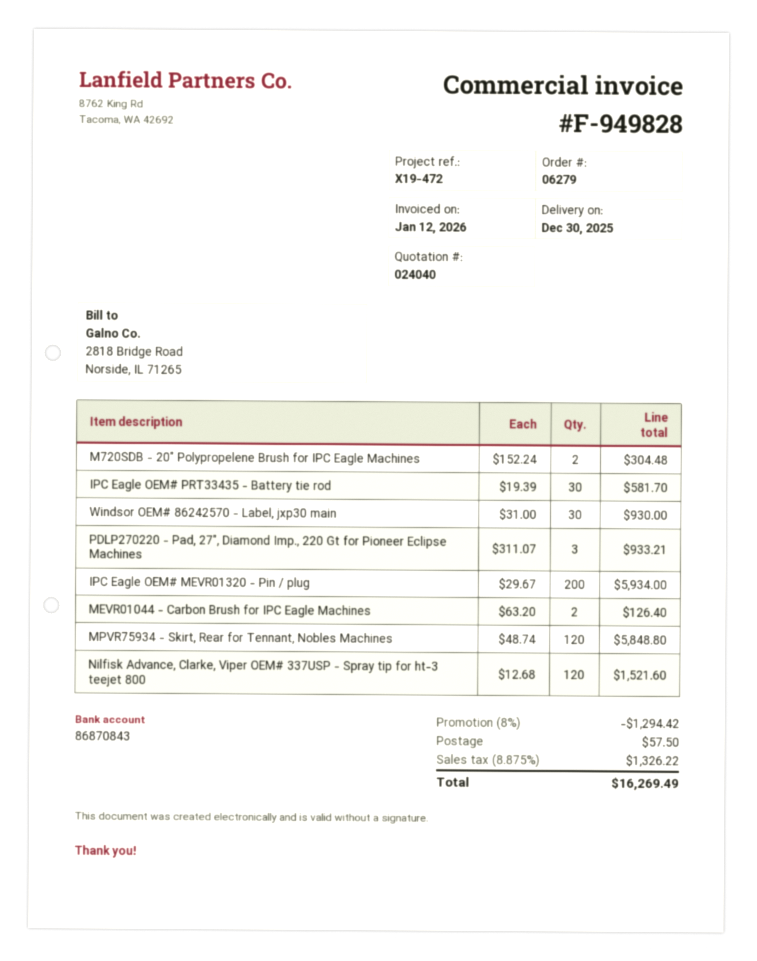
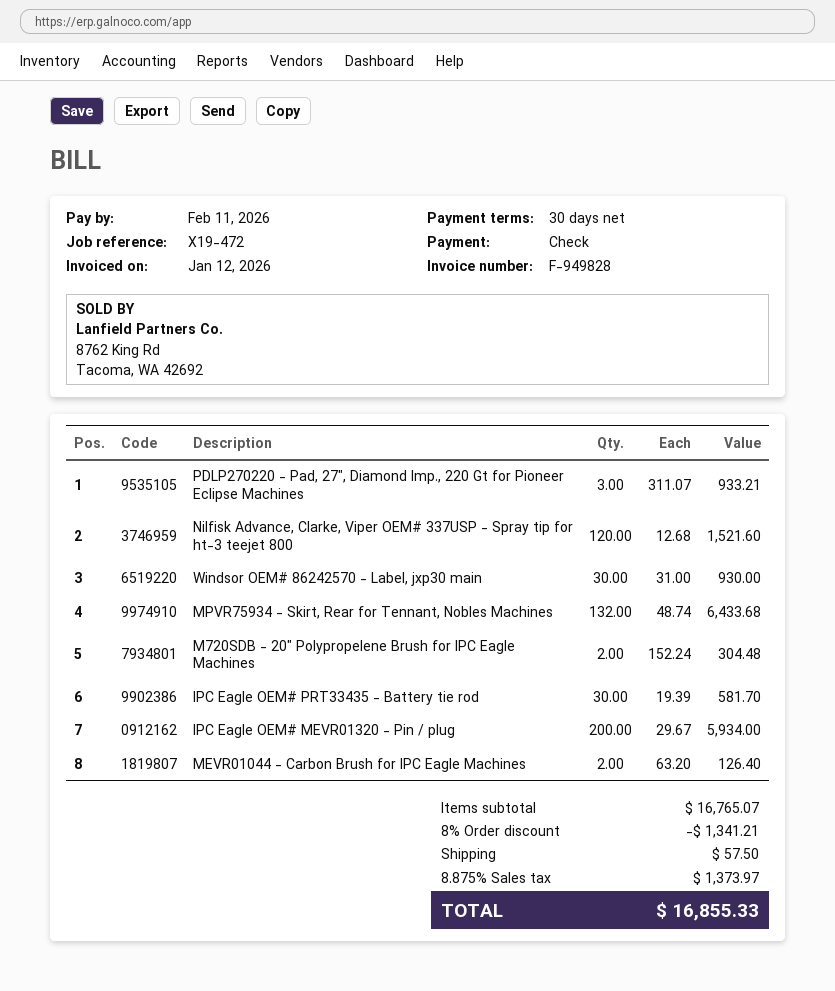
MPVR75934 - Skirt, Rear for Tennant, Nobles Machines: 120 x 48.74 = 5848.80 -> 132 x 48.74 = 6433.68
discount: 8% = 1294.42 -> 8% = 1341.21
tax: 8.875% = 1326.22 -> 8.875% = 1373.97
total: 16269.49 -> 16855.33

